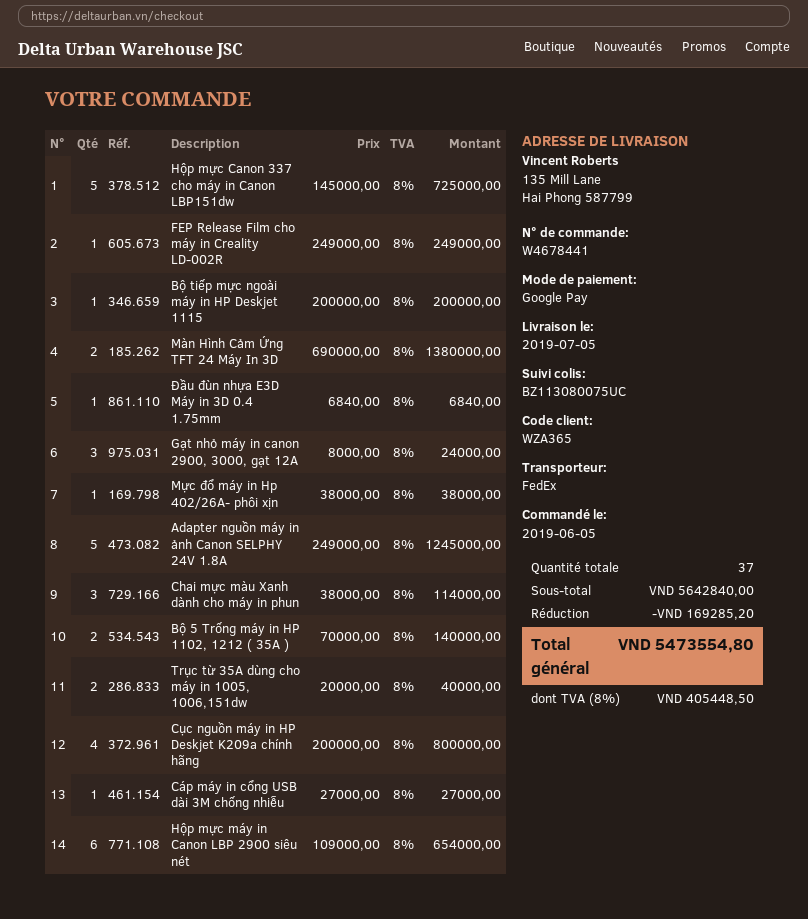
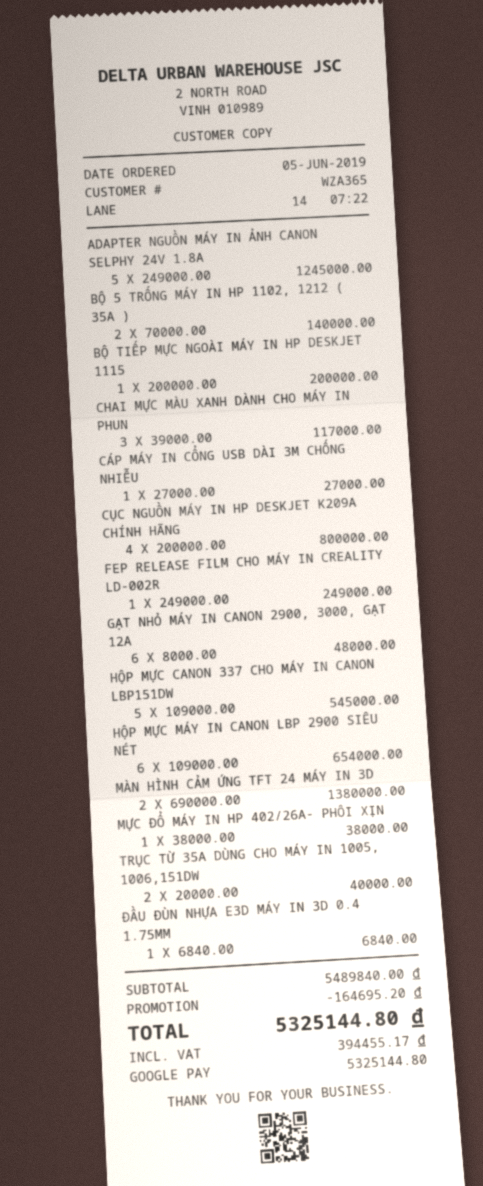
Hộp mực Canon 337 cho máy in Canon LBP151dw: 5 x 145000.00 = 725000.00 -> 5 x 109000.00 = 545000.00
Gạt nhỏ máy in canon 2900, 3000, gạt 12A: 3 x 8000.00 = 24000.00 -> 6 x 8000.00 = 48000.00
Chai mực màu Xanh dành cho máy in phun: 3 x 38000.00 = 114000.00 -> 3 x 39000.00 = 117000.00
subtotal: 5642840.00 -> 5489840.00
discount: 169285.20 -> 164695.20
tax: 405448.50 -> 394455.17
total: 5473554.80 -> 5325144.80

